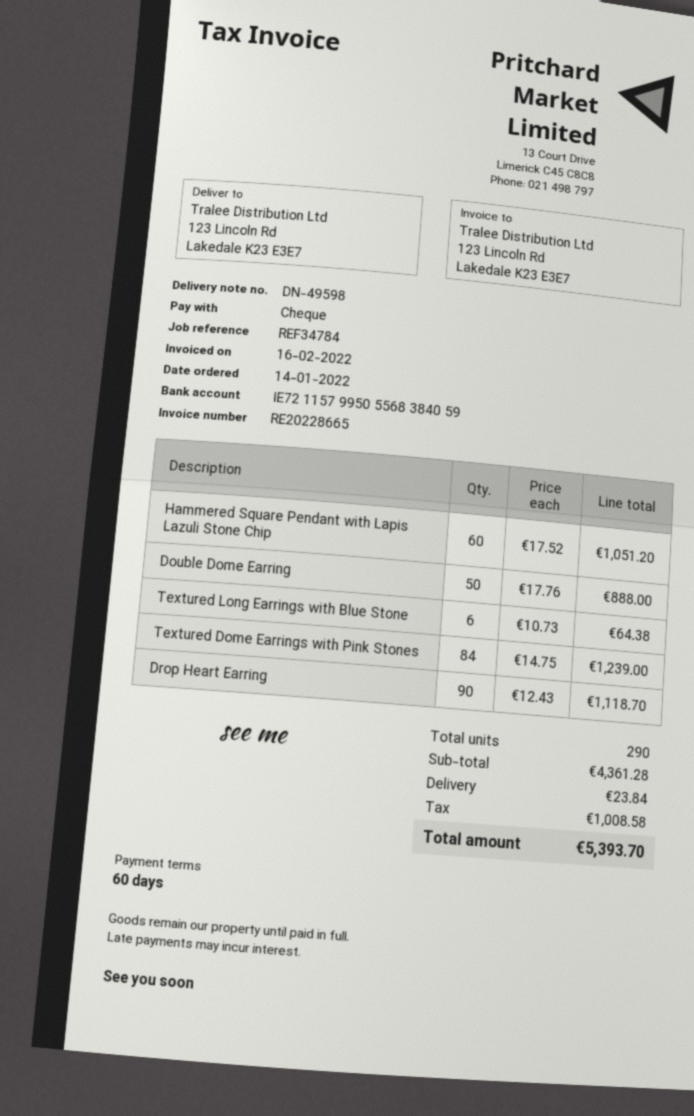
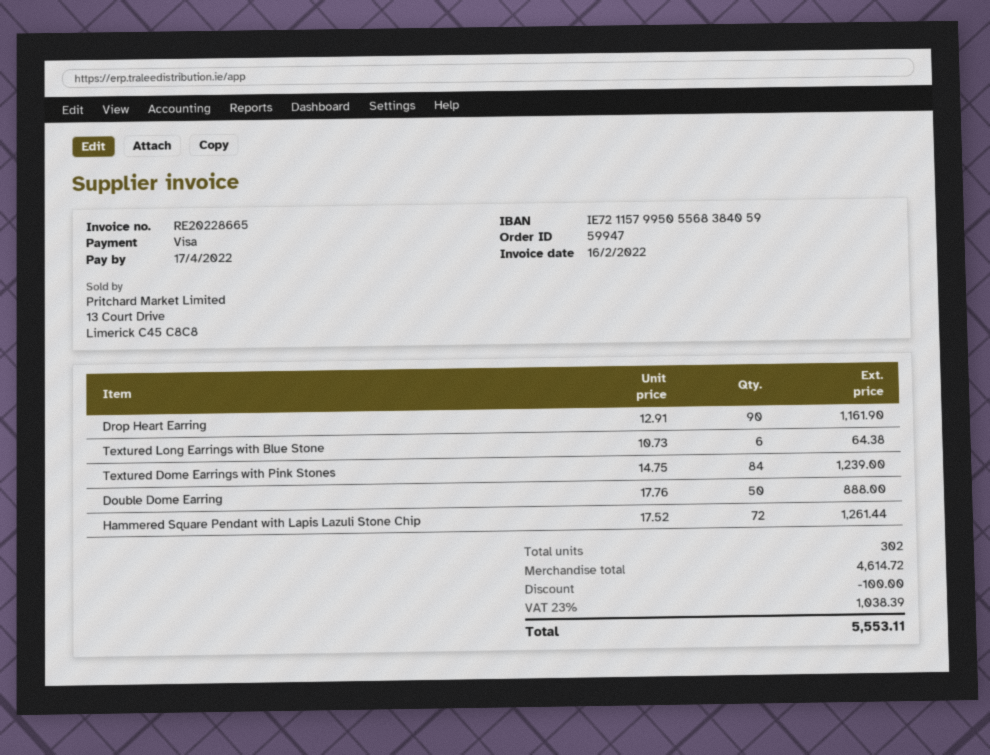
payment method: cheque -> Visa
Hammered Square Pendant with Lapis Lazuli Stone Chip: 60 x 17.52 = 1051.20 -> 72 x 17.52 = 1261.44
Drop Heart Earring: 90 x 12.43 = 1118.70 -> 90 x 12.91 = 1161.90
total quantity: 290 -> 302
subtotal: 4361.28 -> 4614.72
discount: none -> 100.00
shipping: 23.84 -> none
tax: 1008.58 -> 1038.39
total: 5393.70 -> 5553.11

